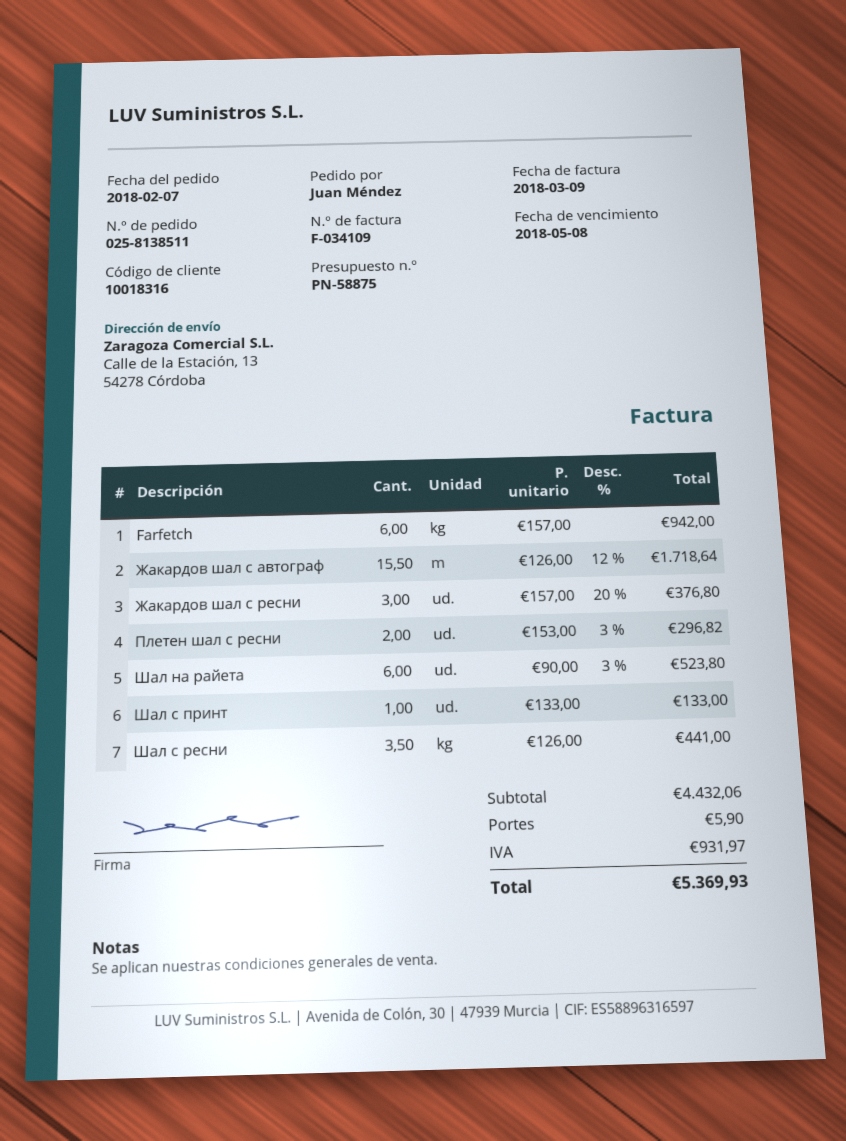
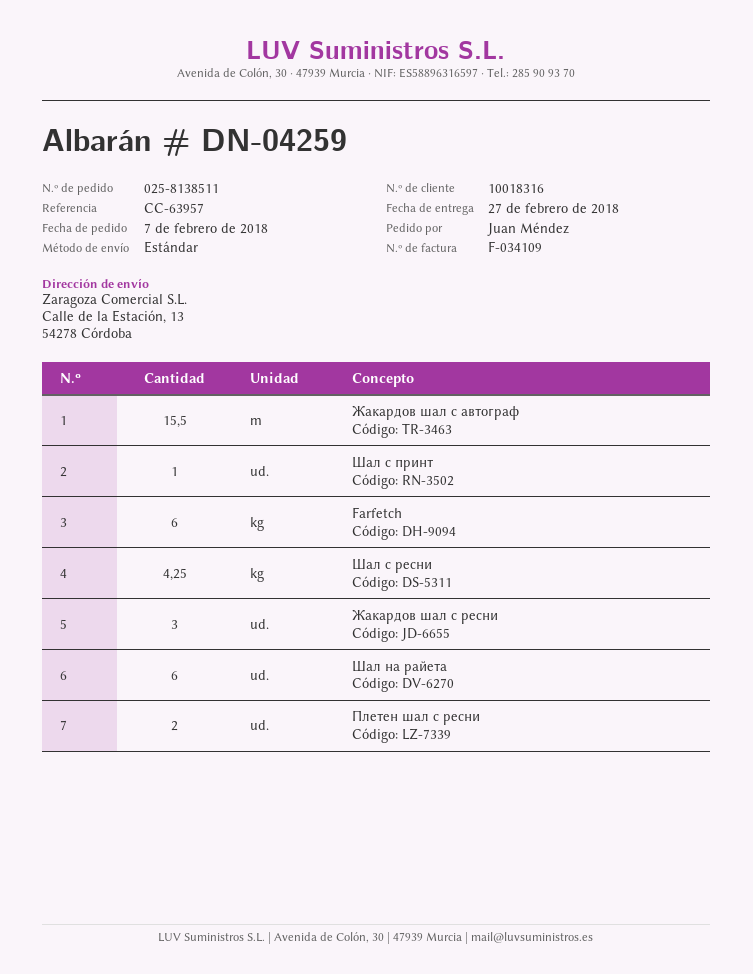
Шал с ресни: 3.5 -> 4.25

